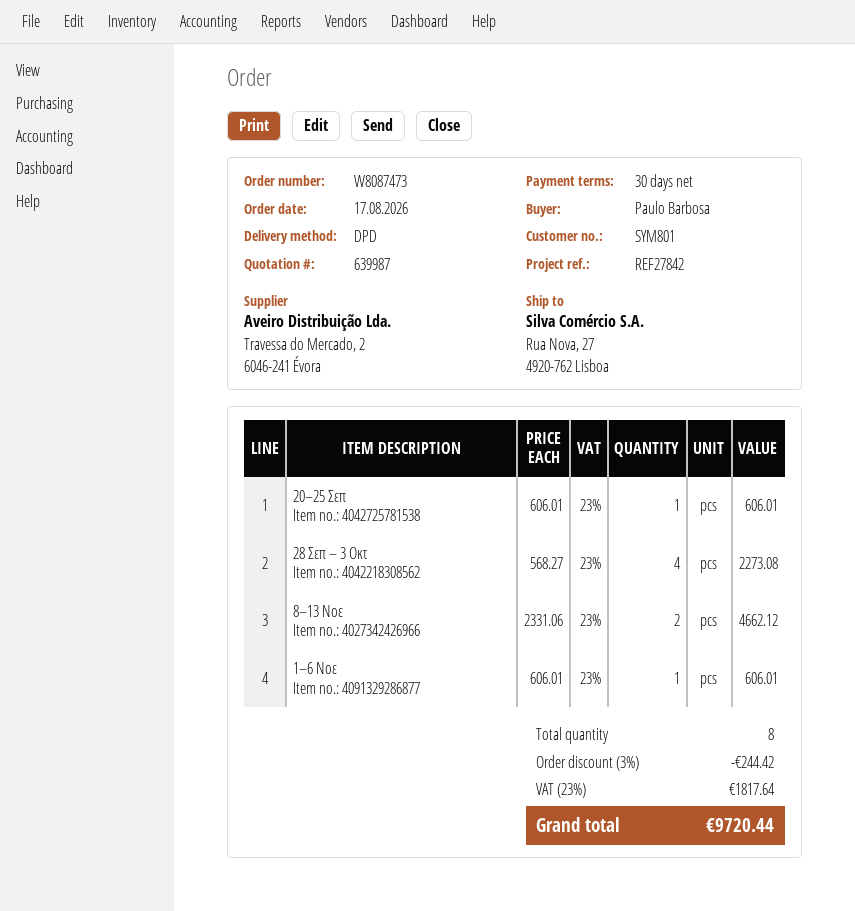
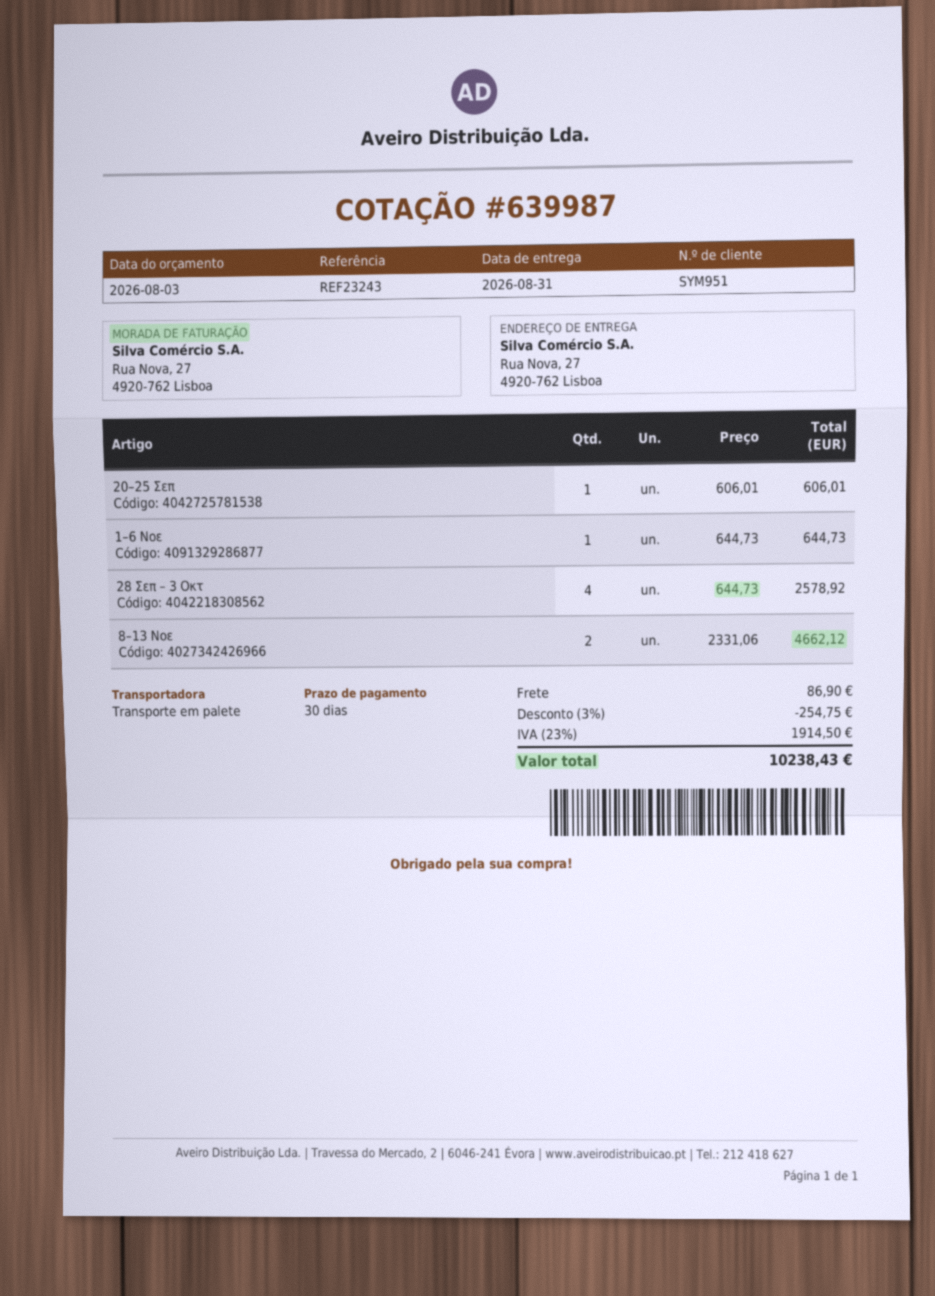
customer number: SYM801 -> SYM951
reference: REF27842 -> REF23243
shipping method: DPD -> pallet freight
28 Σεπ – 3 Οκτ: 4 x 568.27 = 2273.08 -> 4 x 644.73 = 2578.92
1–6 Νοε: 1 x 606.01 = 606.01 -> 1 x 644.73 = 644.73
discount: 3% = 244.42 -> 3% = 254.75
shipping: none -> 86.90
tax: 23% = 1817.64 -> 23% = 1914.50
total: 9720.44 -> 10238.43

